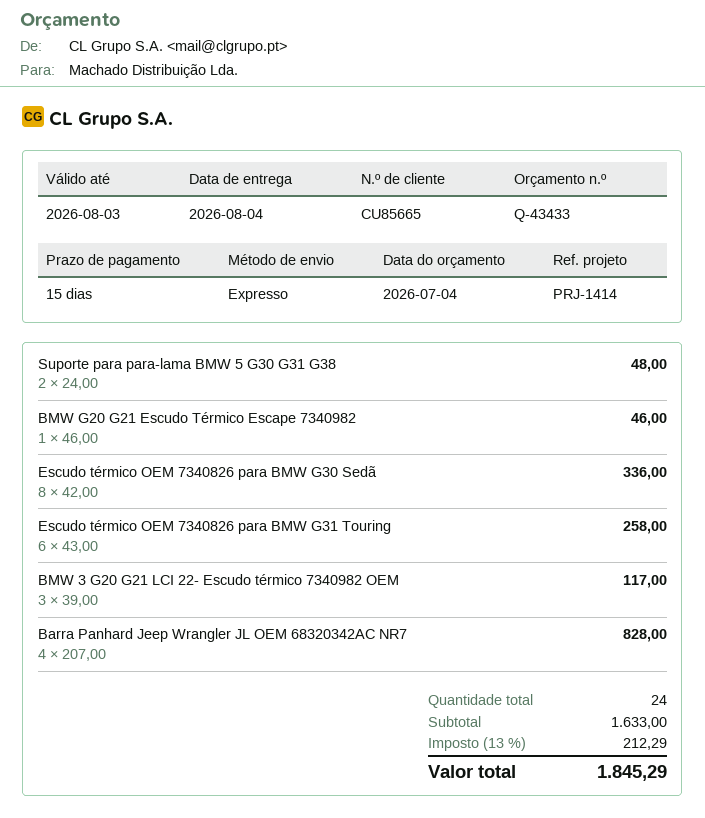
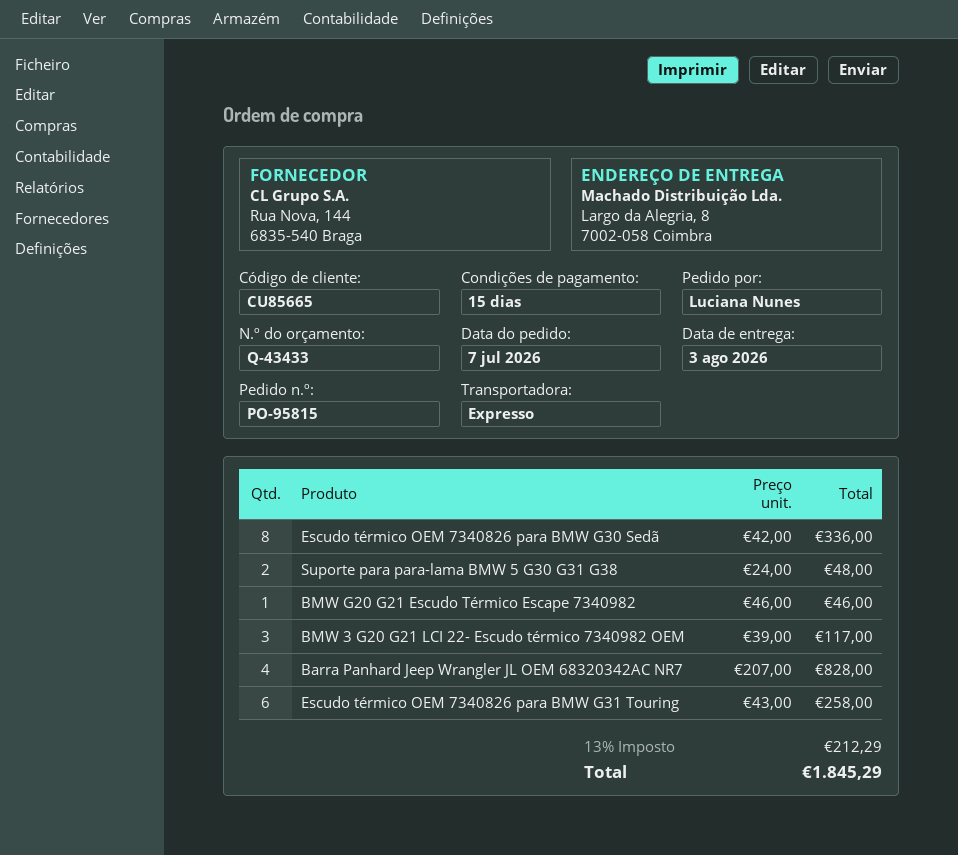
delivery date: 2026-08-04 -> 2026-08-03

